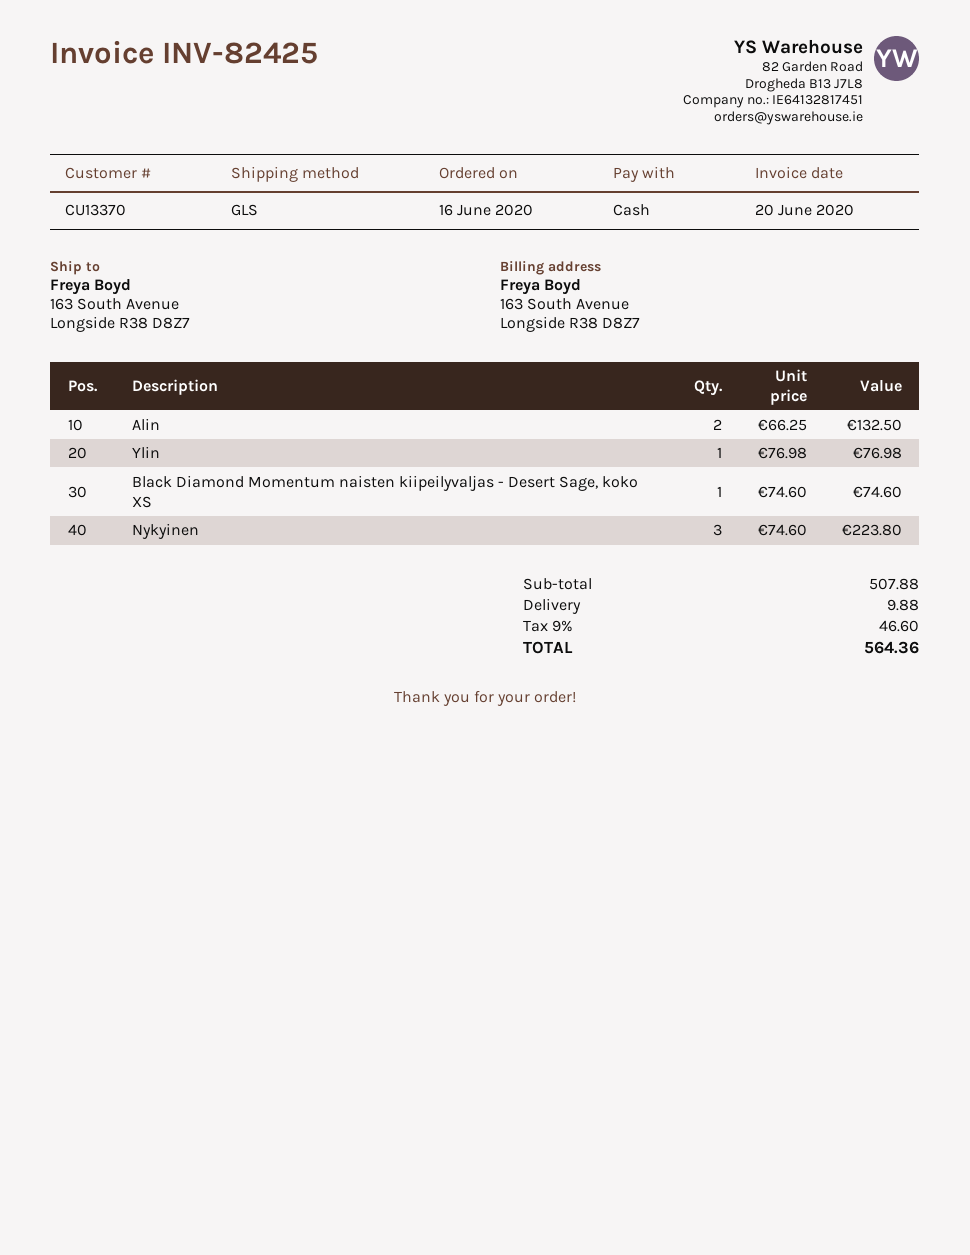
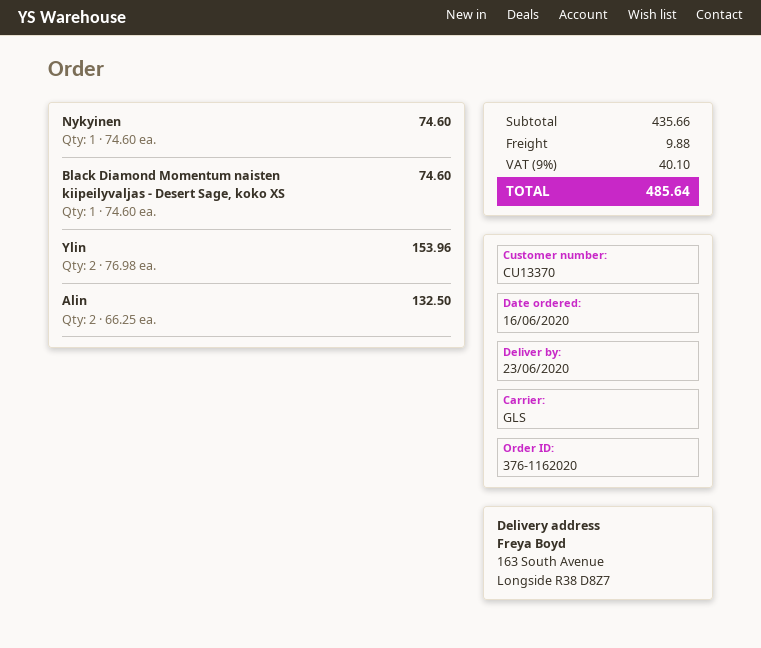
Ylin: 1 x 76.98 = 76.98 -> 2 x 76.98 = 153.96
Nykyinen: 3 x 74.60 = 223.80 -> 1 x 74.60 = 74.60
subtotal: 507.88 -> 435.66
tax: 9% = 46.60 -> 9% = 40.10
total: 564.36 -> 485.64

